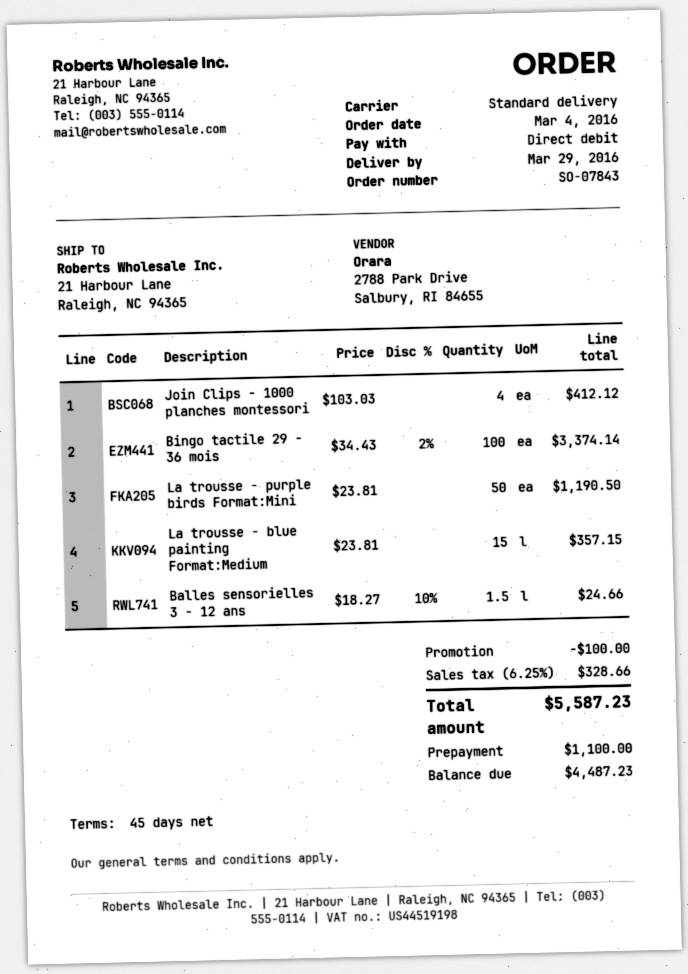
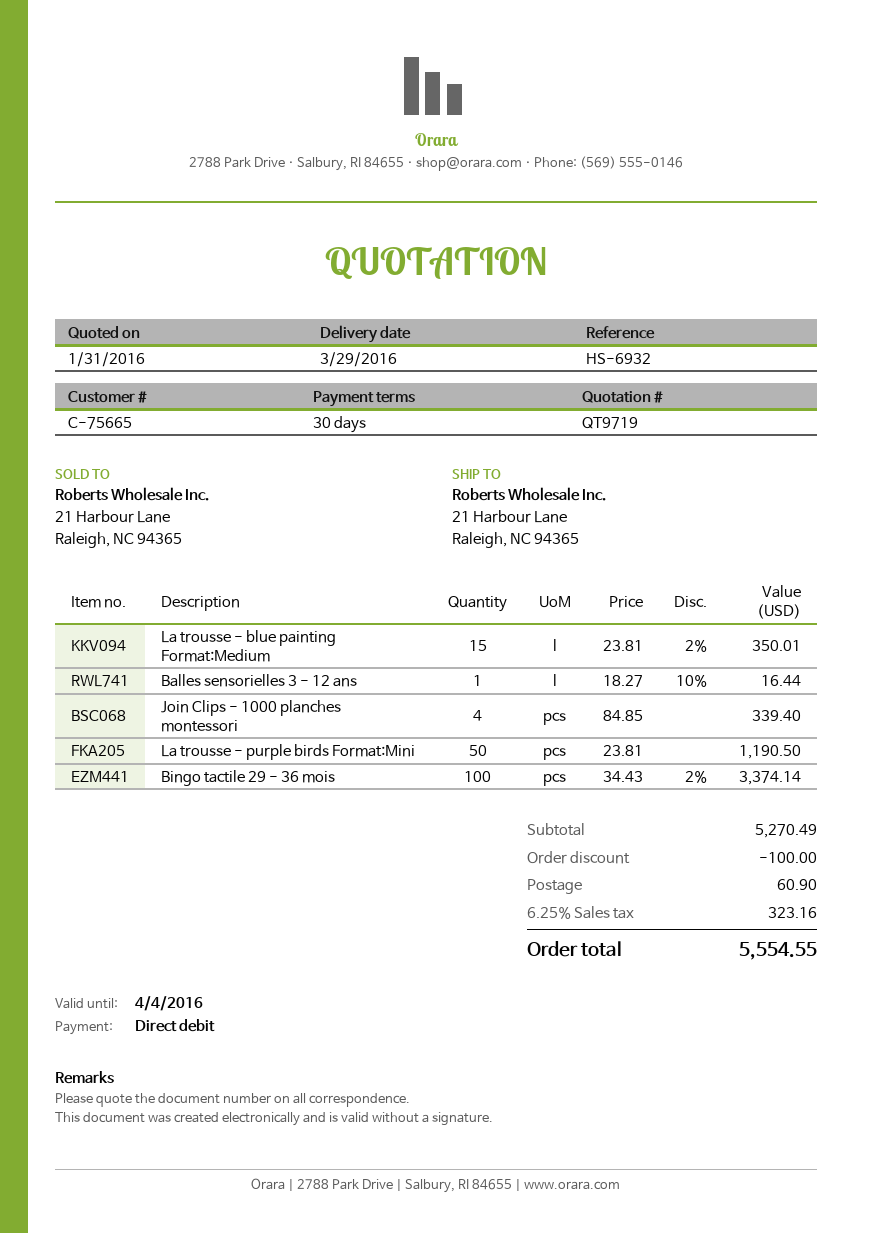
payment terms: 45 days -> 30 days
Join Clips - 1000 planches montessori: 4 x 103.03 = 412.12 -> 4 x 84.85 = 339.40
La trousse - blue painting Format:Medium: 15 x 23.81 = 357.15 -> 15 x 23.81 - 2% = 350.01
Balles sensorielles 3 - 12 ans: 1.5 x 18.27 - 10% = 24.66 -> 1 x 18.27 - 10% = 16.44
shipping: none -> 60.90
tax: 6.25% = 328.66 -> 6.25% = 323.16
total: 5587.23 -> 5554.55

